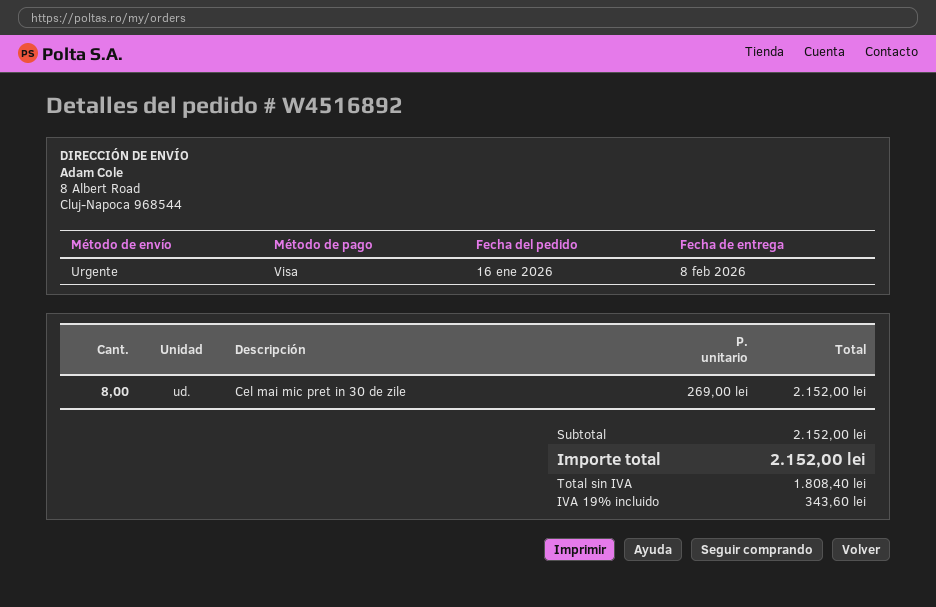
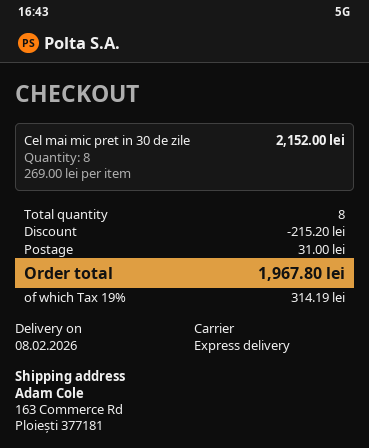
ship to: 8 Albert Road, Cluj-Napoca 968544 -> 163 Commerce Rd, Ploiești 377181
discount: none -> 215.20
shipping: none -> 31.00
tax: 19% = 343.60 -> 19% = 314.19
total: 2152.00 -> 1967.80

